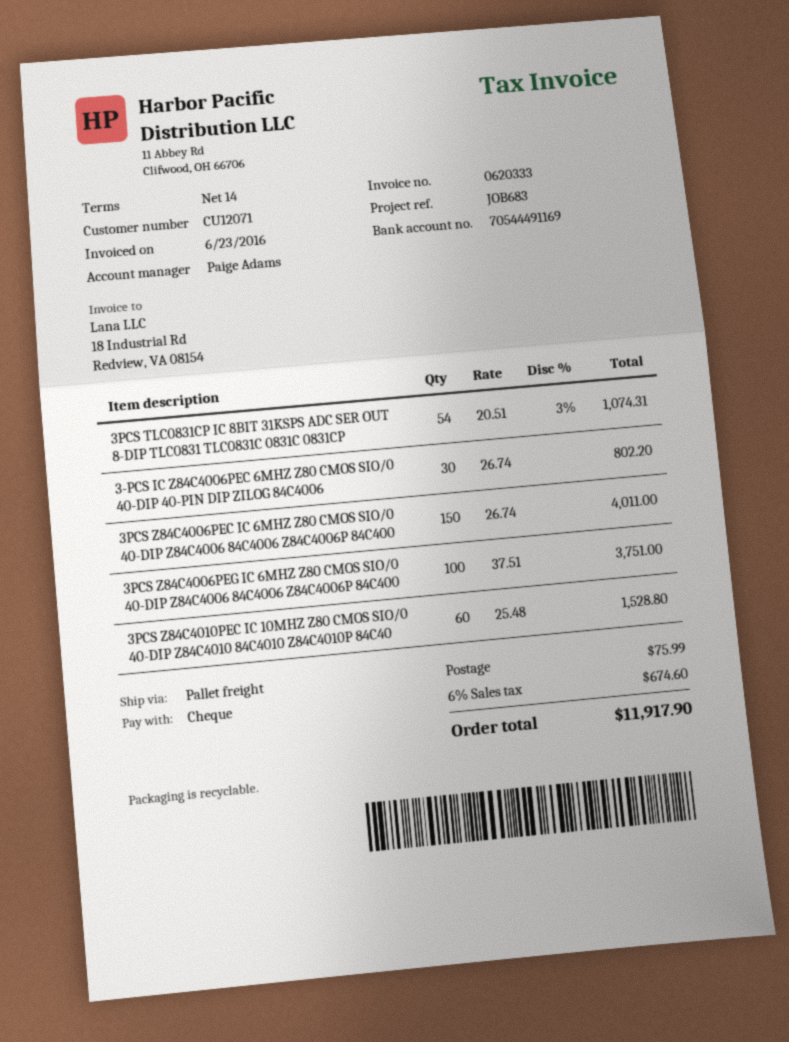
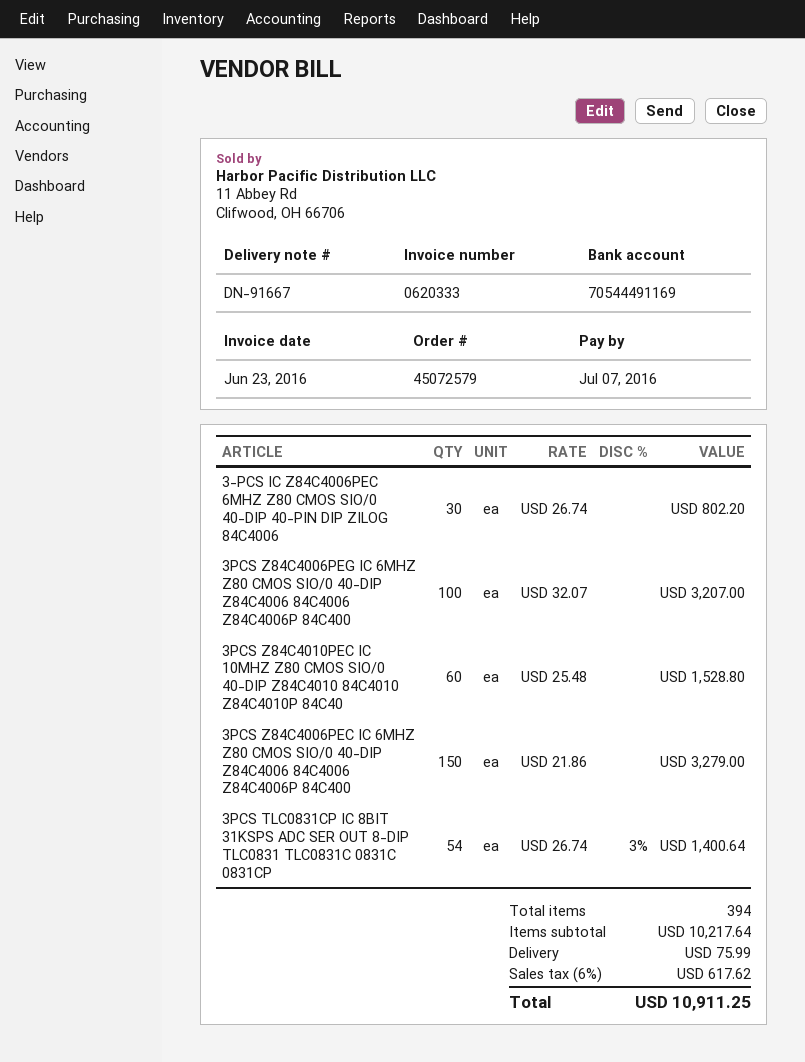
3PCS TLC0831CP IC 8BIT 31KSPS ADC SER OUT 8-DIP TLC0831 TLC0831C 0831C 0831CP: 54 x 20.51 - 3% = 1074.31 -> 54 x 26.74 - 3% = 1400.64
3PCS Z84C4006PEC IC 6MHZ Z80 CMOS SIO/0 40-DIP Z84C4006 84C4006 Z84C4006P 84C400: 150 x 26.74 = 4011.00 -> 150 x 21.86 = 3279.00
3PCS Z84C4006PEG IC 6MHZ Z80 CMOS SIO/0 40-DIP Z84C4006 84C4006 Z84C4006P 84C400: 100 x 37.51 = 3751.00 -> 100 x 32.07 = 3207.00
tax: 6% = 674.60 -> 6% = 617.62
total: 11917.90 -> 10911.25

